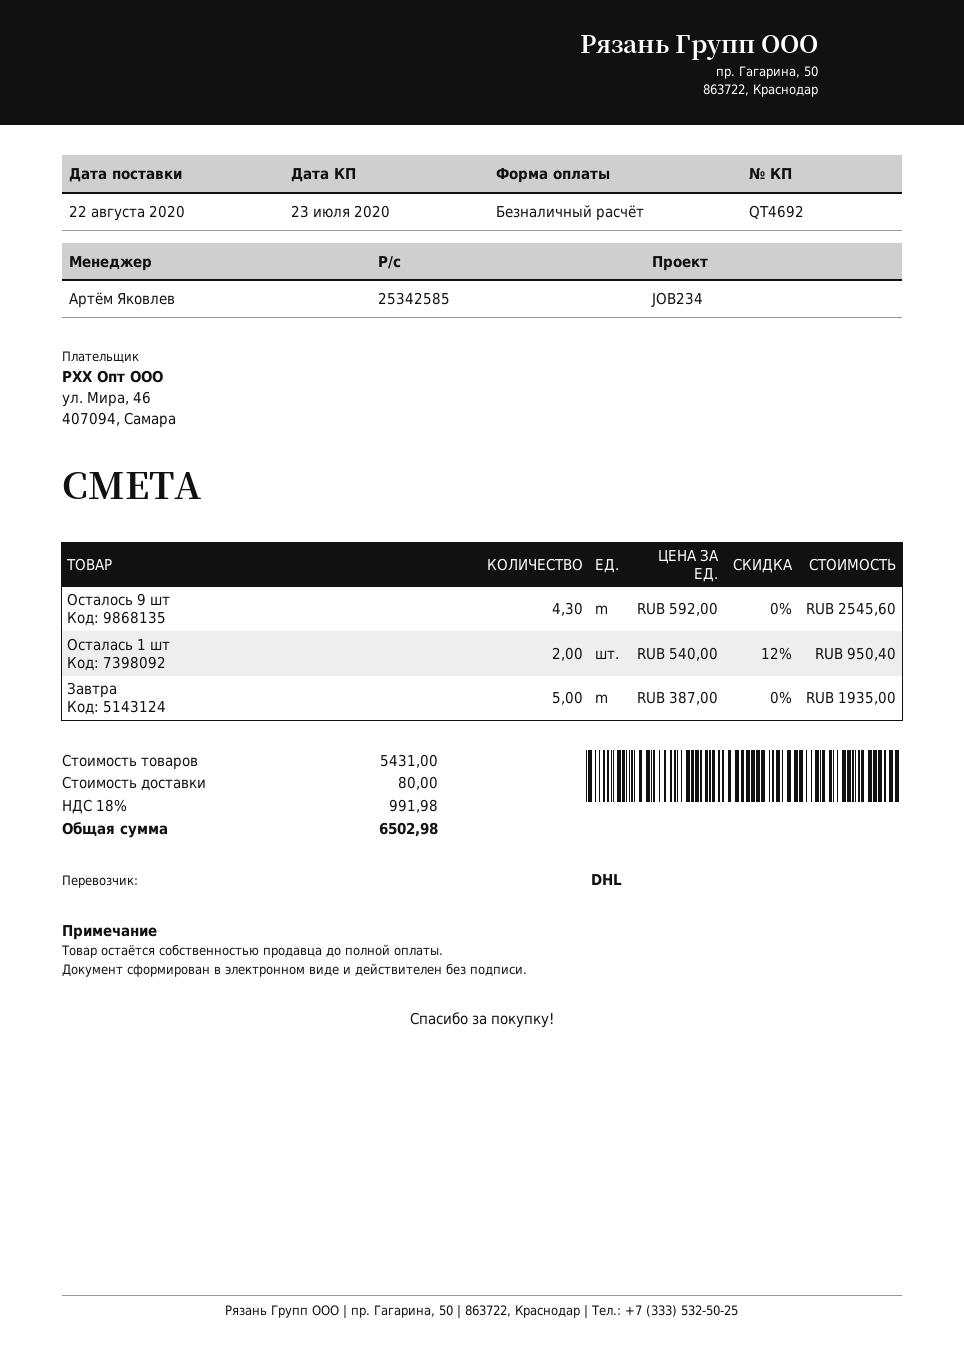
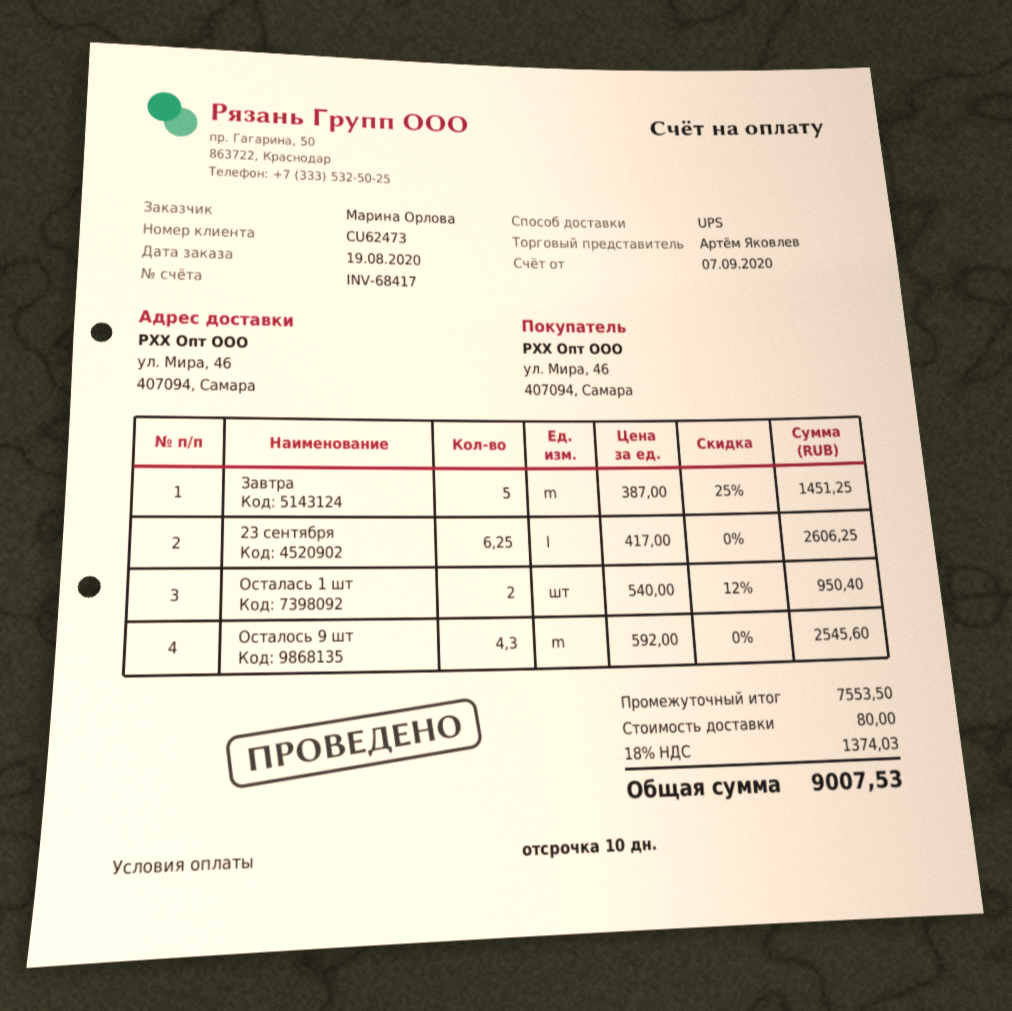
shipping method: DHL -> UPS
Завтра: 5 x 387.00 = 1935.00 -> 5 x 387.00 - 25% = 1451.25
23 сентября: none -> 6.25 x 417.00 = 2606.25
subtotal: 5431.00 -> 7553.50
tax: 18% = 991.98 -> 18% = 1374.03
total: 6502.98 -> 9007.53

